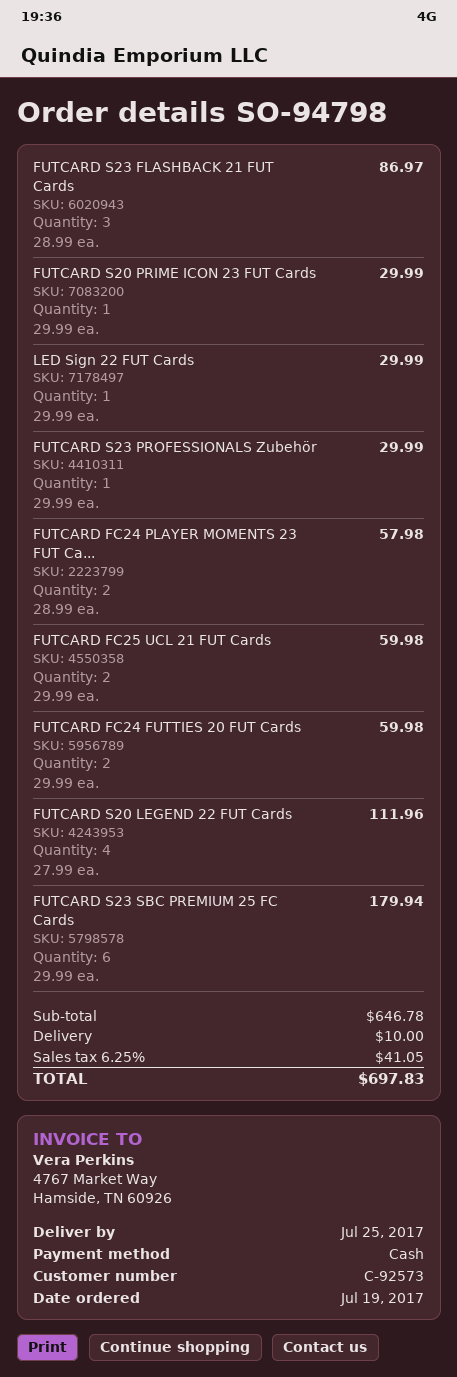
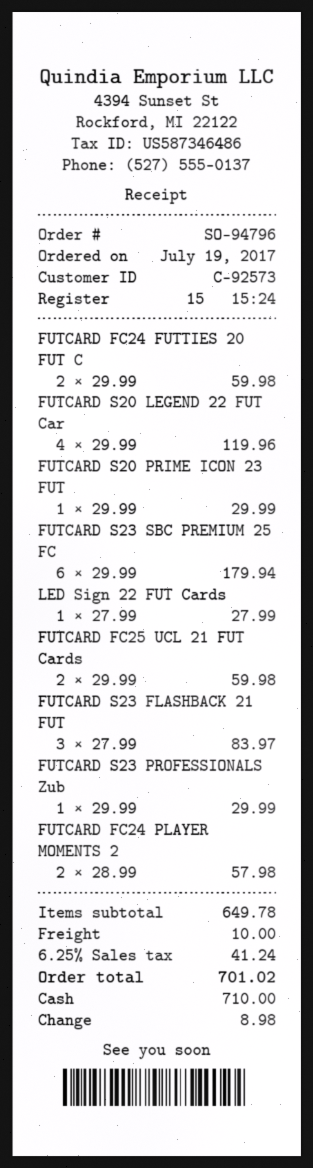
order number: SO-94798 -> SO-94796
FUTCARD S23 FLASHBACK 21 FUT Cards: 3 x 28.99 = 86.97 -> 3 x 27.99 = 83.97
LED Sign 22 FUT Cards: 1 x 29.99 = 29.99 -> 1 x 27.99 = 27.99
FUTCARD S20 LEGEND 22 FUT Cards: 4 x 27.99 = 111.96 -> 4 x 29.99 = 119.96
subtotal: 646.78 -> 649.78
tax: 6.25% = 41.05 -> 6.25% = 41.24
total: 697.83 -> 701.02

